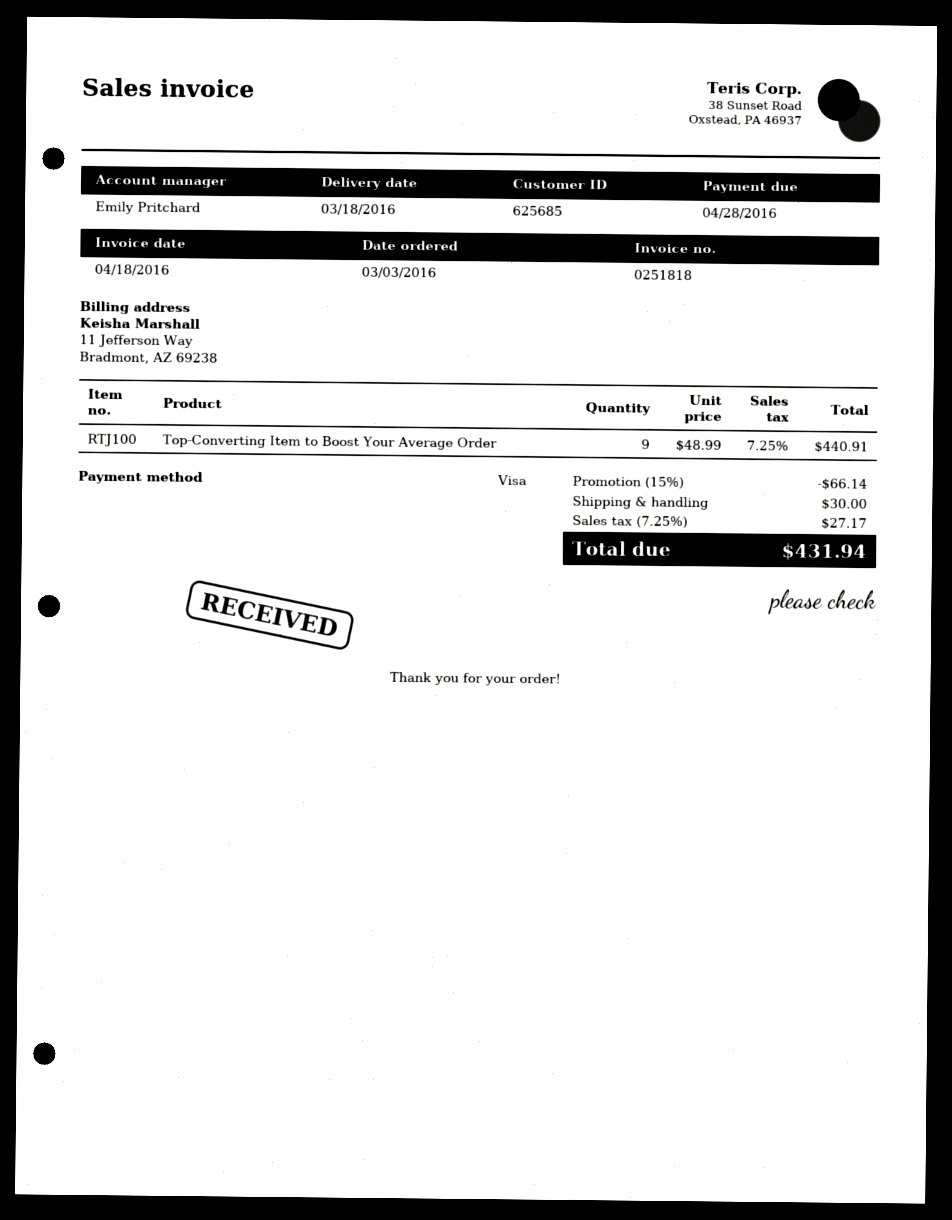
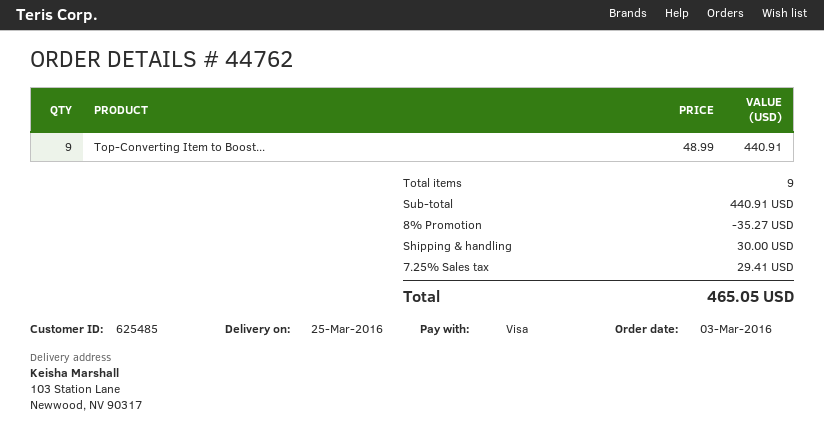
delivery date: 2016-03-18 -> 2016-03-25
customer number: 625685 -> 625485
discount: 15% = 66.14 -> 8% = 35.27
tax: 7.25% = 27.17 -> 7.25% = 29.41
total: 431.94 -> 465.05

